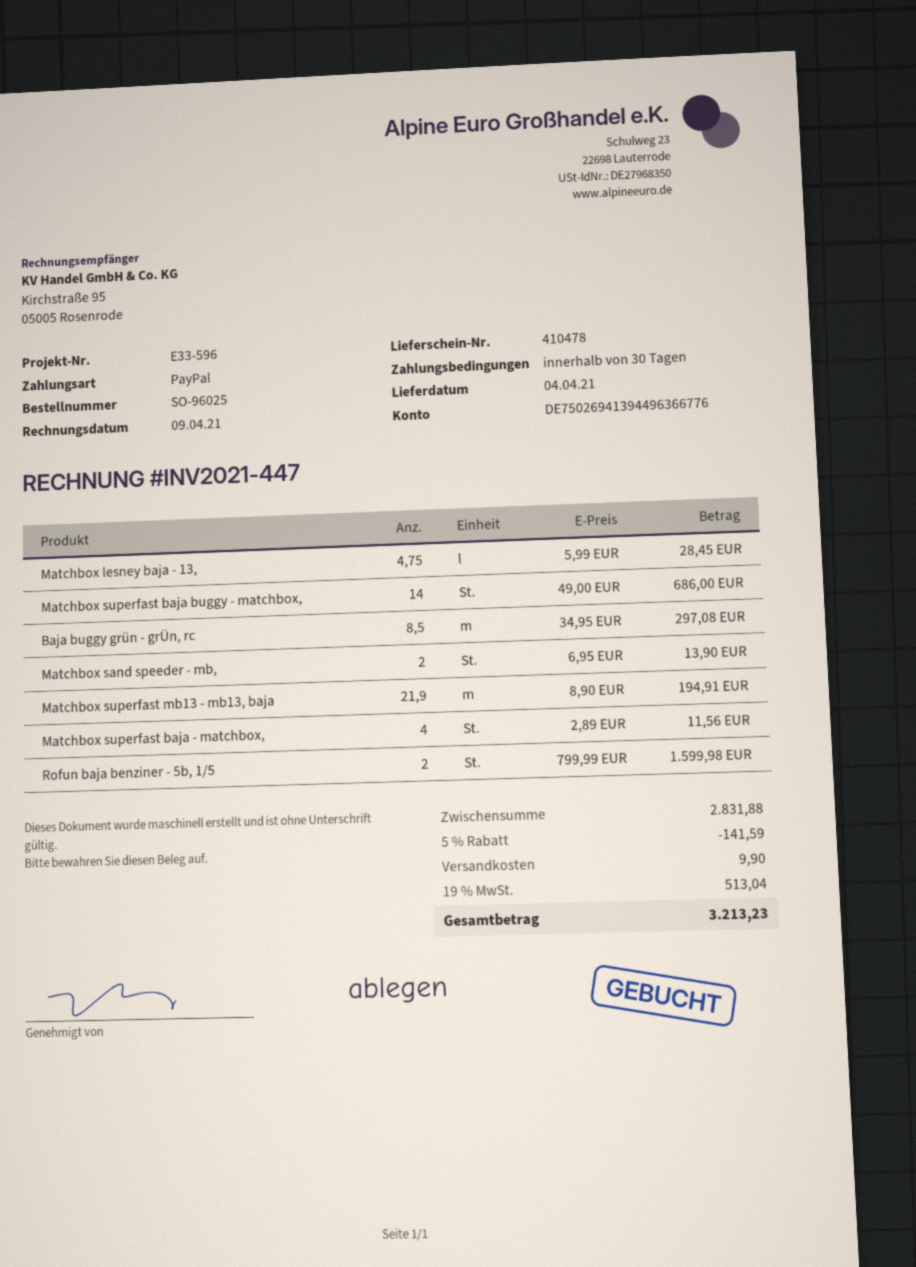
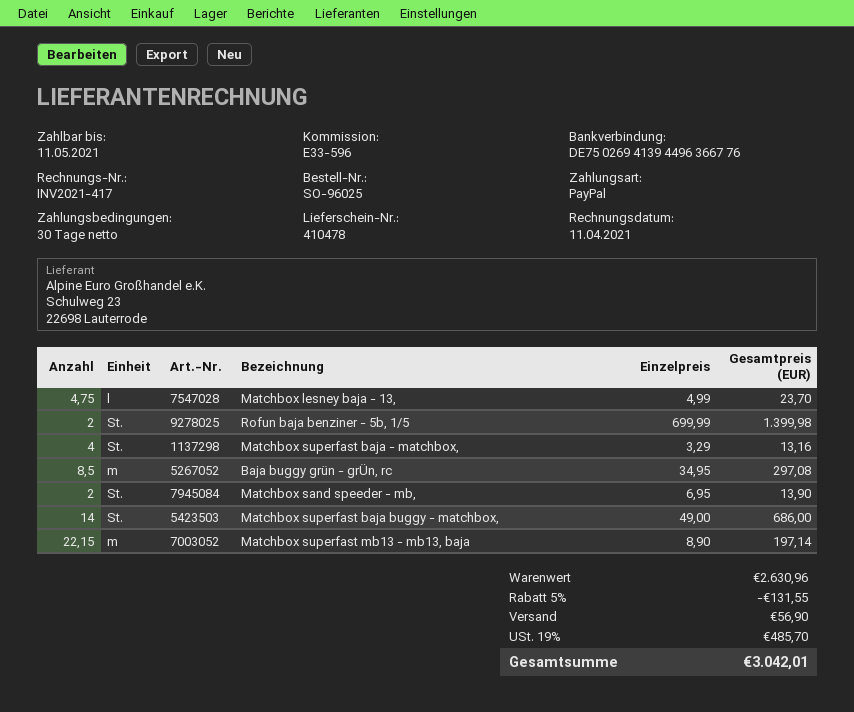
invoice number: INV2021-447 -> INV2021-417
invoice date: 2021-04-09 -> 2021-04-11
Matchbox lesney baja - 13,: 4.75 x 5.99 = 28.45 -> 4.75 x 4.99 = 23.70
Matchbox superfast mb13 - mb13, baja: 21.9 x 8.90 = 194.91 -> 22.15 x 8.90 = 197.14
Matchbox superfast baja - matchbox,: 4 x 2.89 = 11.56 -> 4 x 3.29 = 13.16
Rofun baja benziner - 5b, 1/5: 2 x 799.99 = 1599.98 -> 2 x 699.99 = 1399.98
subtotal: 2831.88 -> 2630.96
discount: 5% = 141.59 -> 5% = 131.55
shipping: 9.90 -> 56.90
tax: 19% = 513.04 -> 19% = 485.70
total: 3213.23 -> 3042.01

